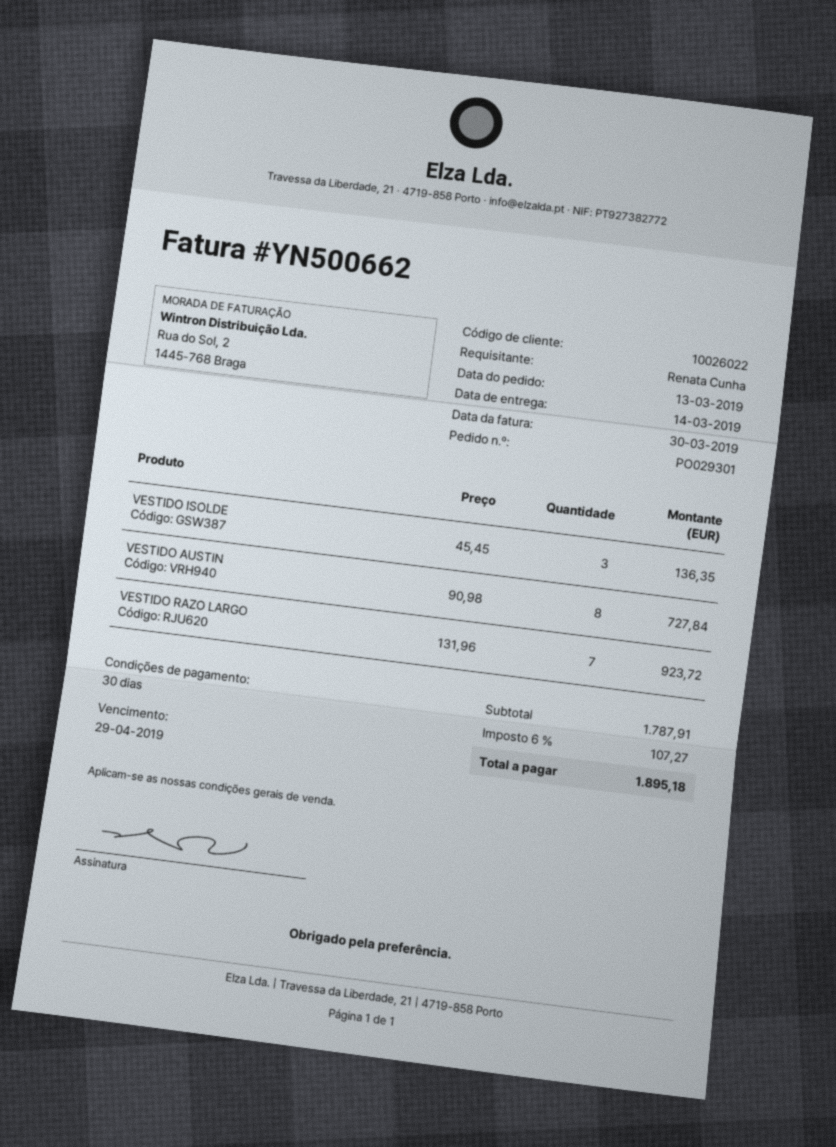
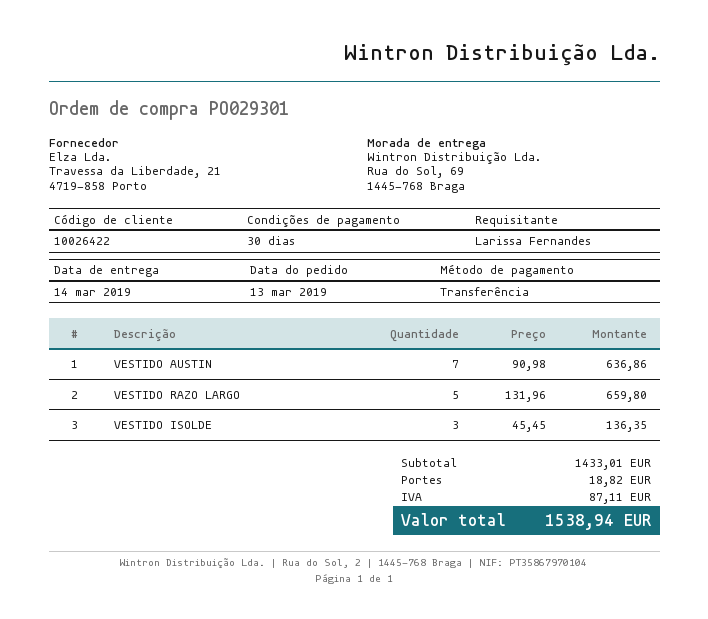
customer number: 10026022 -> 10026422
ordered by: Renata Cunha -> Larissa Fernandes
VESTIDO AUSTIN: 8 x 90.98 = 727.84 -> 7 x 90.98 = 636.86
VESTIDO RAZO LARGO: 7 x 131.96 = 923.72 -> 5 x 131.96 = 659.80
subtotal: 1787.91 -> 1433.01
shipping: none -> 18.82
tax: 107.27 -> 87.11
total: 1895.18 -> 1538.94

